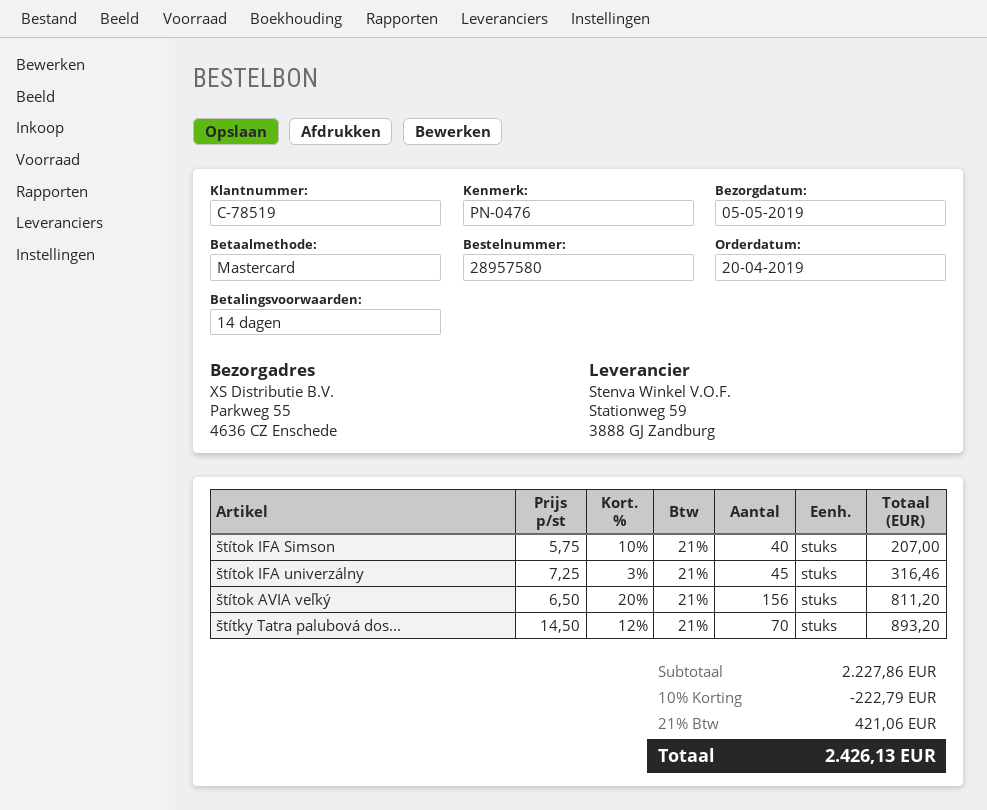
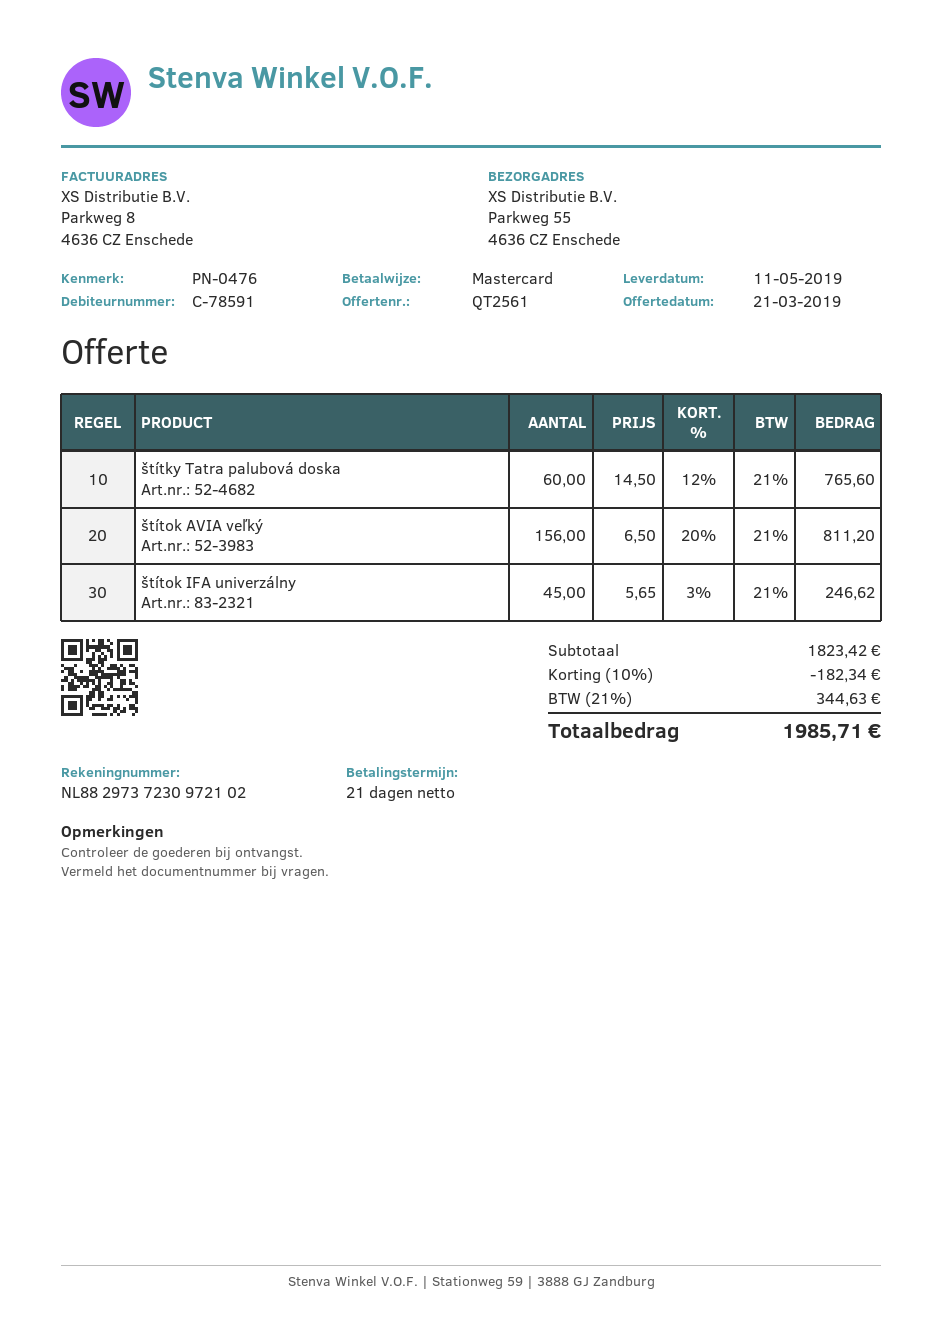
delivery date: 2019-05-05 -> 2019-05-11
payment terms: 14 days -> 21 days
customer number: C-78519 -> C-78591
štítok IFA Simson: 40 x 5.75 - 10% = 207.00 -> none
štítok IFA univerzálny: 45 x 7.25 - 3% = 316.46 -> 45 x 5.65 - 3% = 246.62
štítky Tatra palubová dos...: 70 x 14.50 - 12% = 893.20 -> 60 x 14.50 - 12% = 765.60
subtotal: 2227.86 -> 1823.42
discount: 10% = 222.79 -> 10% = 182.34
tax: 21% = 421.06 -> 21% = 344.63
total: 2426.13 -> 1985.71

